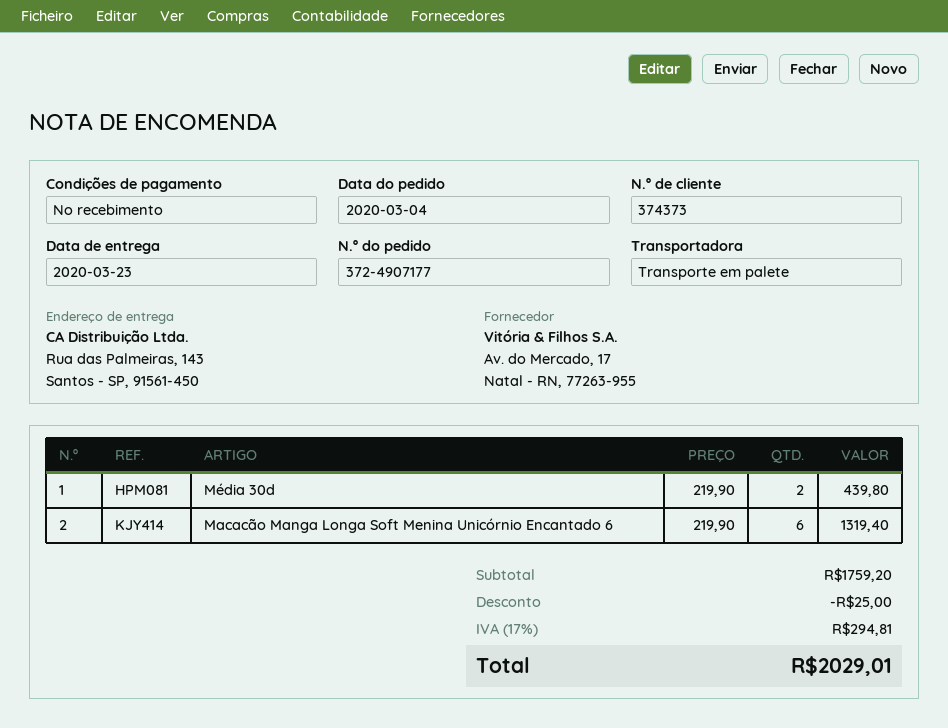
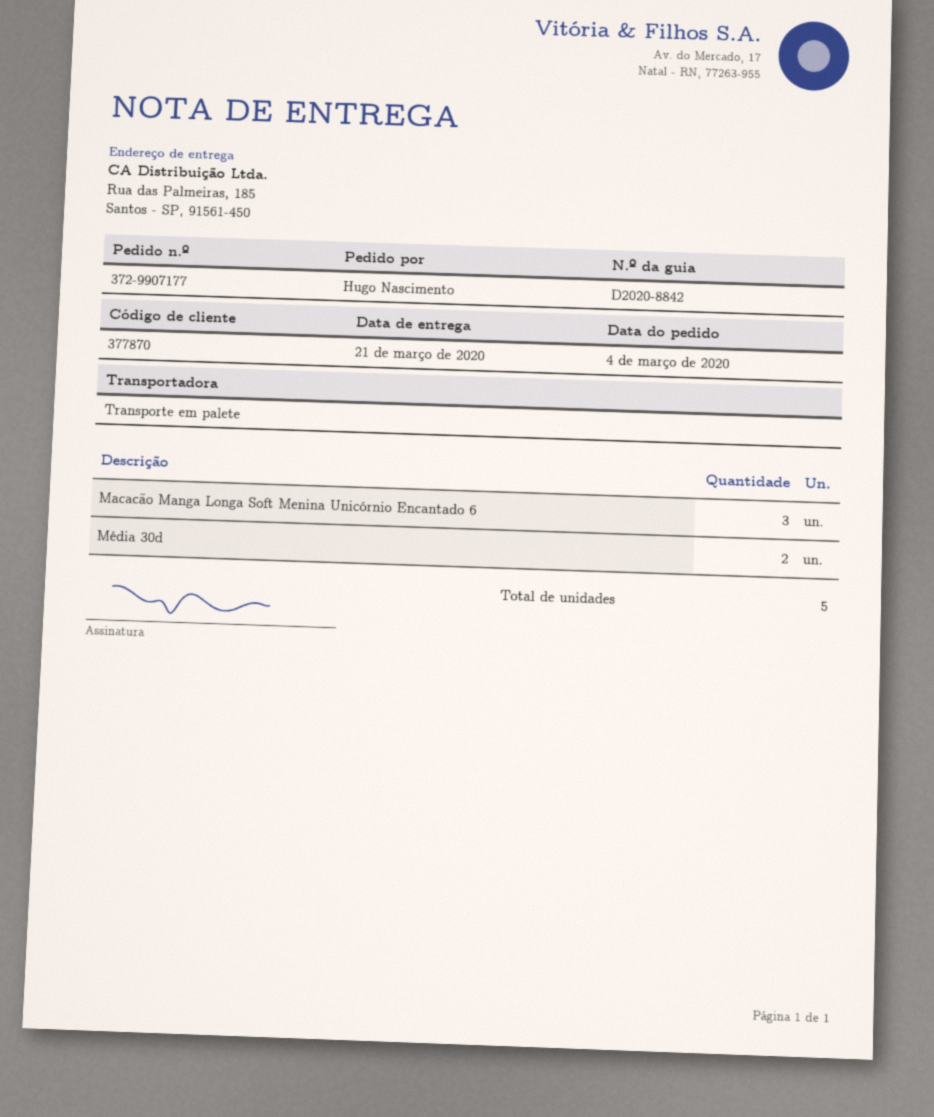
order number: 372-4907177 -> 372-9907177
delivery date: 2020-03-23 -> 2020-03-21
customer number: 374373 -> 377870
ship to: Rua das Palmeiras, 143, Santos - SP, 91561-450 -> Rua das Palmeiras, 185, Santos - SP, 91561-450
Macacão Manga Longa Soft Menina Unicórnio Encantado 6: 6 -> 3

